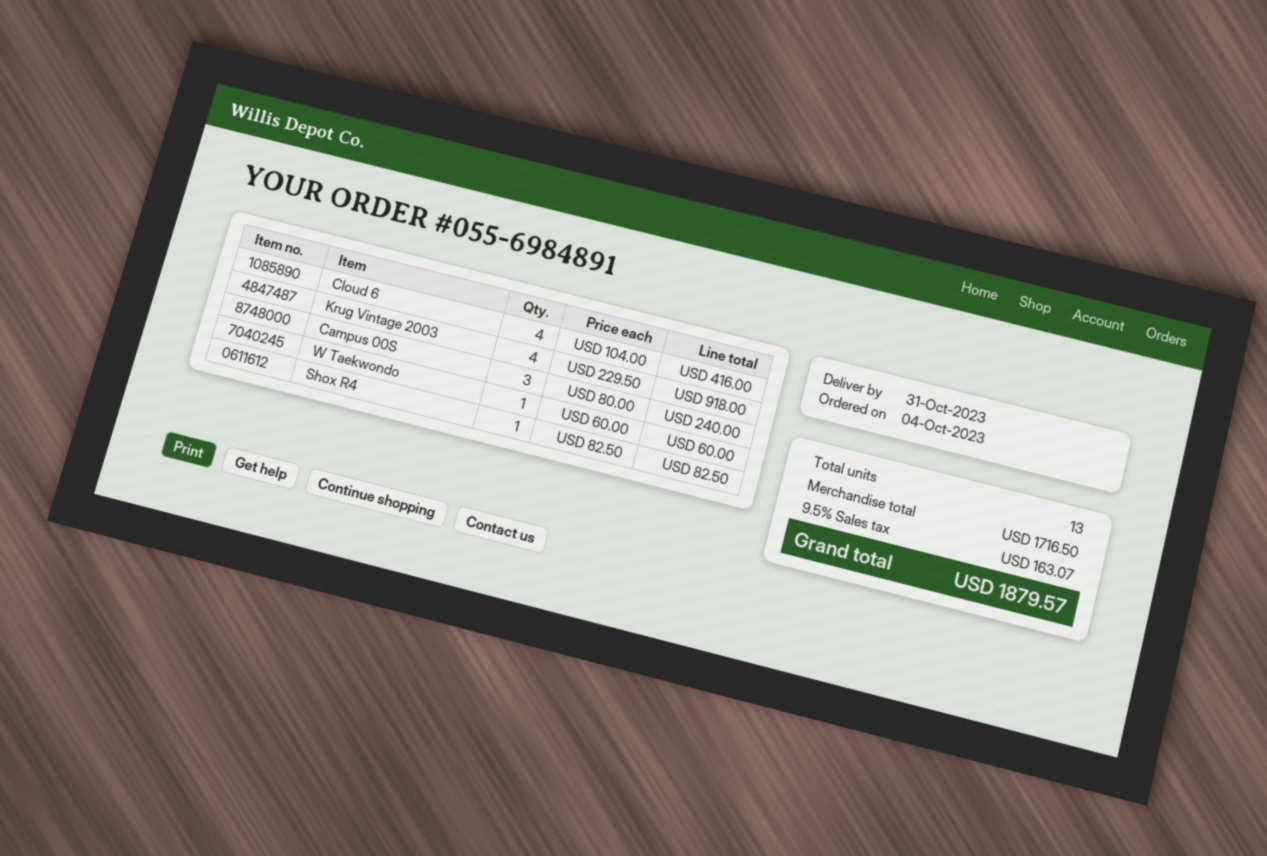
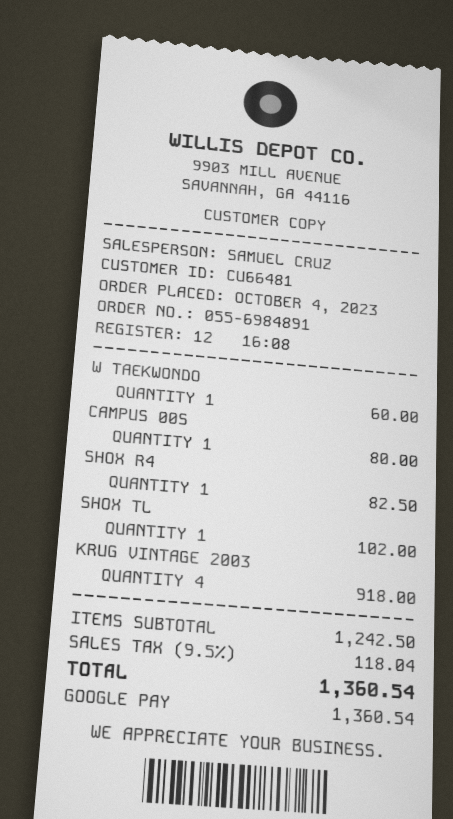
Cloud 6: 4 for 416.00 -> none
Campus 00S: 3 for 240.00 -> 1 for 80.00
SHOX TL: none -> 1 for 102.00
subtotal: 1716.50 -> 1242.50
tax: 9.5% = 163.07 -> 9.5% = 118.04
total: 1879.57 -> 1360.54

